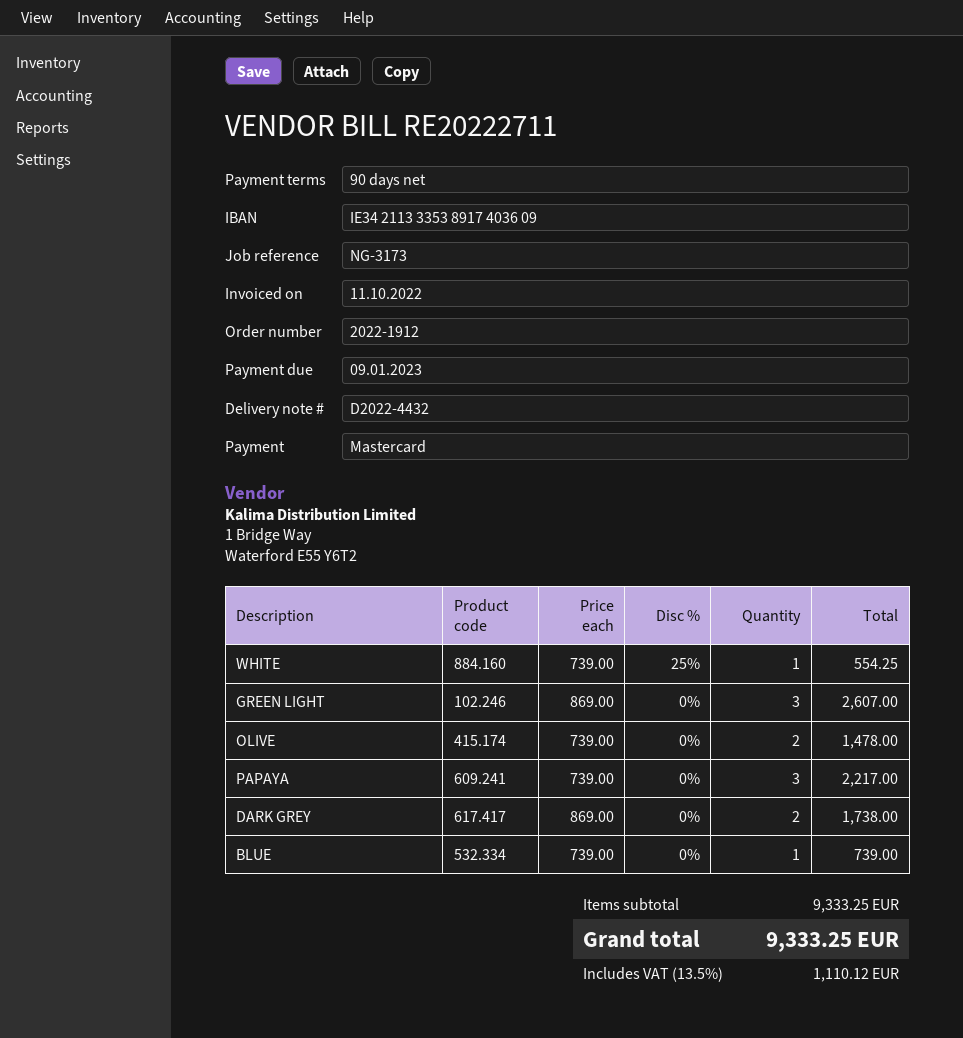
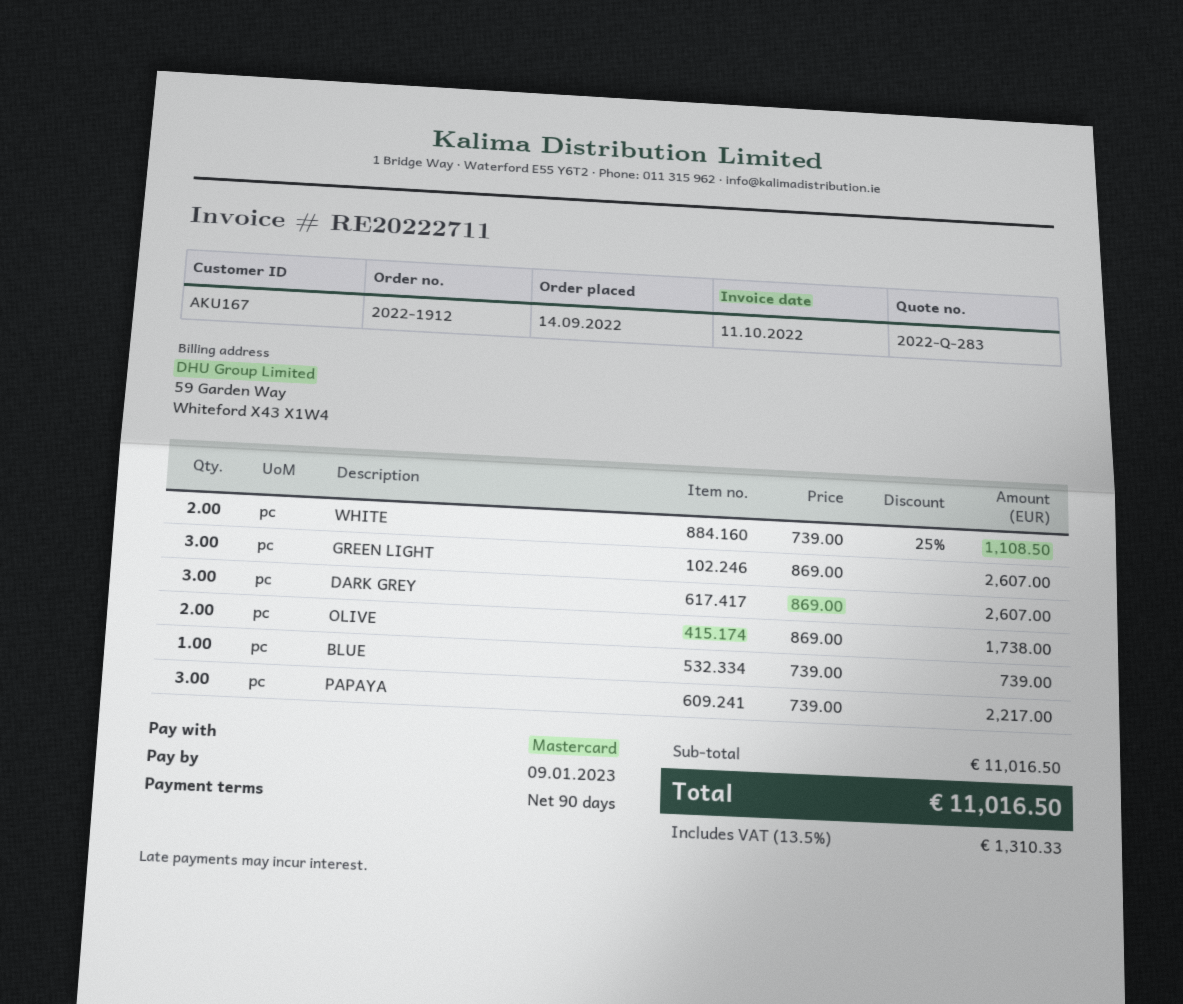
WHITE: 1 x 739.00 - 25% = 554.25 -> 2 x 739.00 - 25% = 1108.50
OLIVE: 2 x 739.00 = 1478.00 -> 2 x 869.00 = 1738.00
DARK GREY: 2 x 869.00 = 1738.00 -> 3 x 869.00 = 2607.00
subtotal: 9333.25 -> 11016.50
tax: 13.5% = 1110.12 -> 13.5% = 1310.33
total: 9333.25 -> 11016.50

